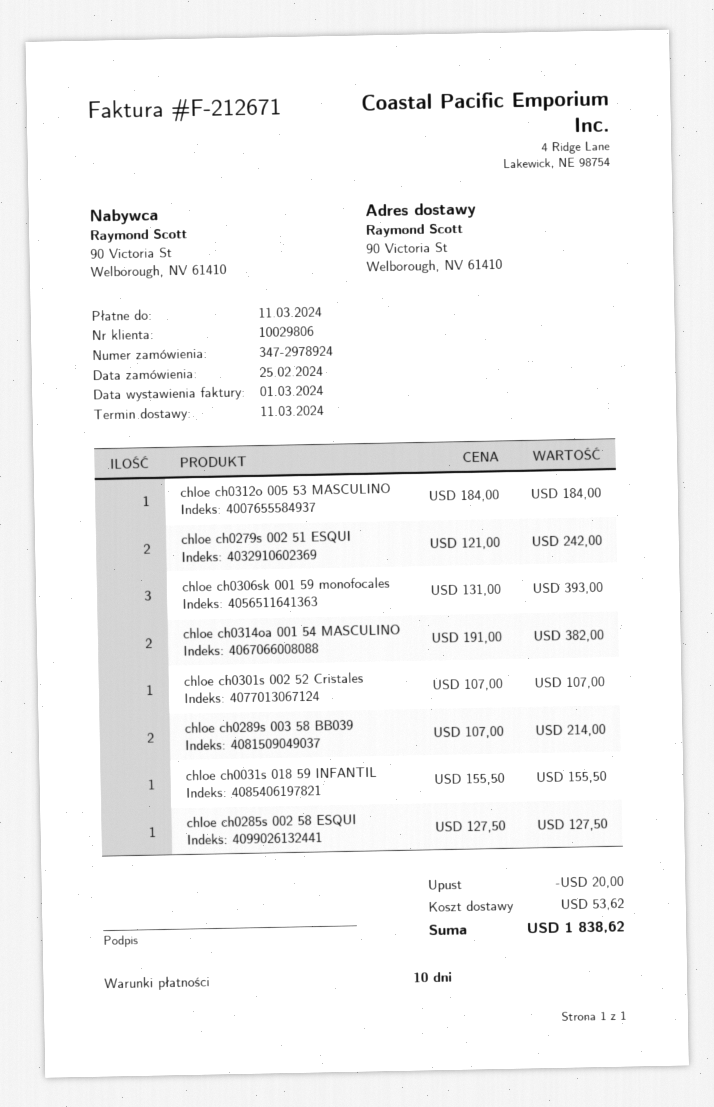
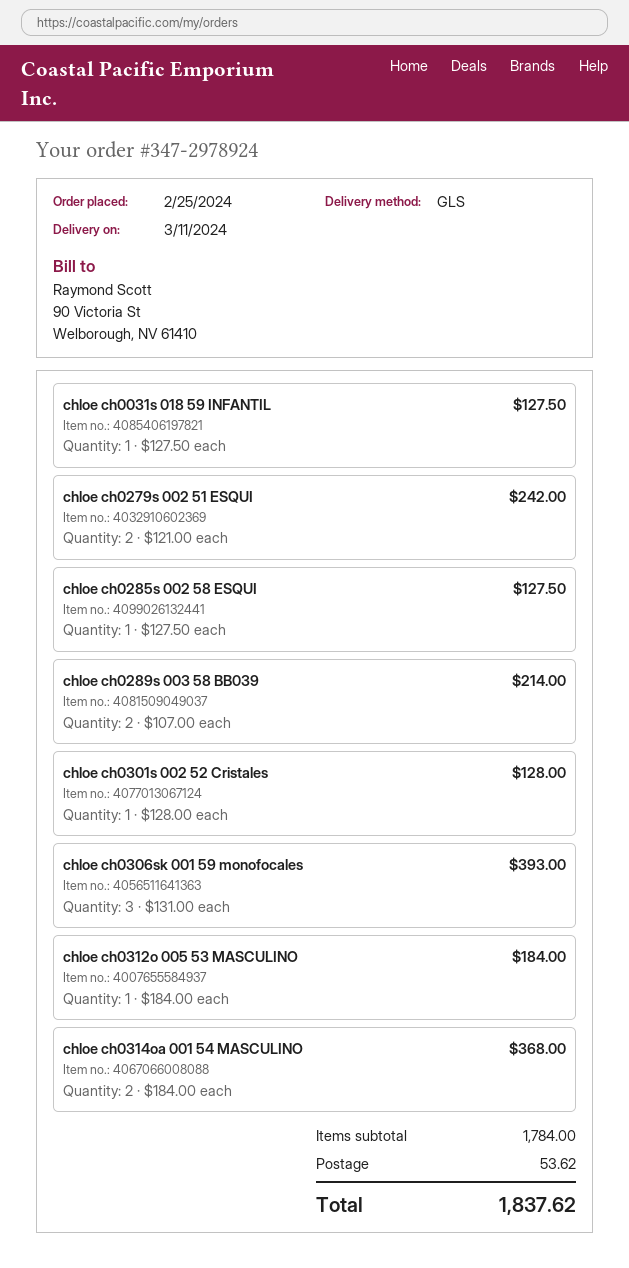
chloe ch0314oa 001 54 MASCULINO: 2 x 191.00 = 382.00 -> 2 x 184.00 = 368.00
chloe ch0301s 002 52 Cristales: 1 x 107.00 = 107.00 -> 1 x 128.00 = 128.00
chloe ch0031s 018 59 INFANTIL: 1 x 155.50 = 155.50 -> 1 x 127.50 = 127.50
discount: 20.00 -> none
total: 1838.62 -> 1837.62

